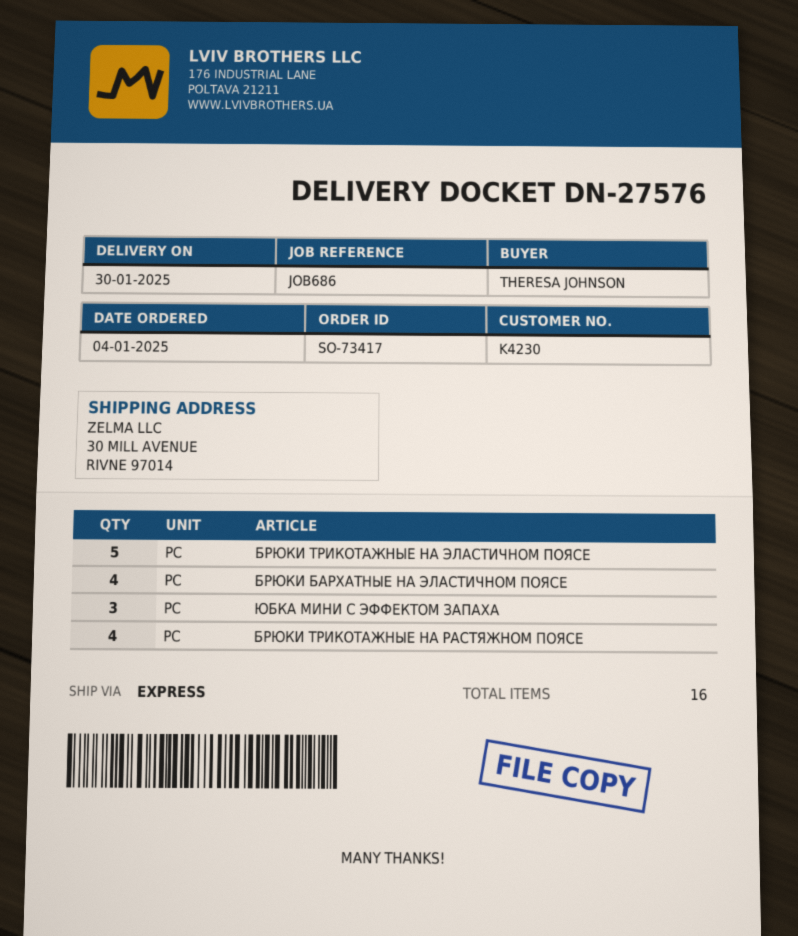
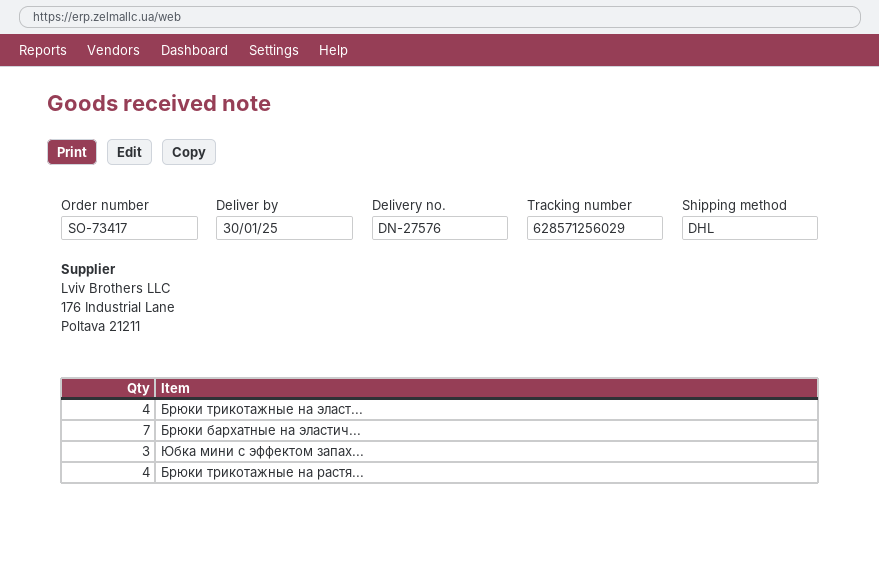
shipping method: express -> DHL
БРЮКИ ТРИКОТАЖНЫЕ НА ЭЛАСТИЧНОМ ПОЯСЕ: 5 -> 4
БРЮКИ БАРХАТНЫЕ НА ЭЛАСТИЧНОМ ПОЯСЕ: 4 -> 7

